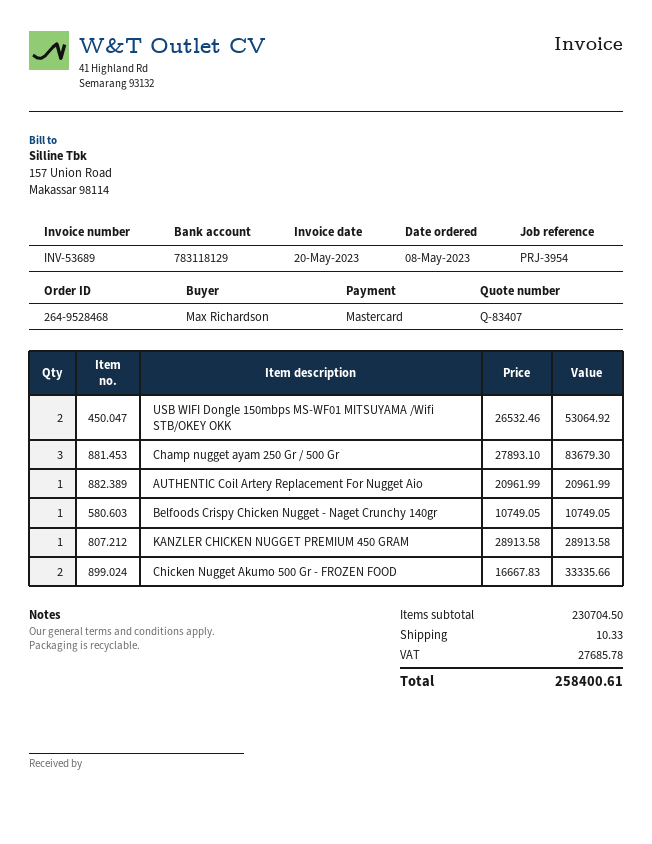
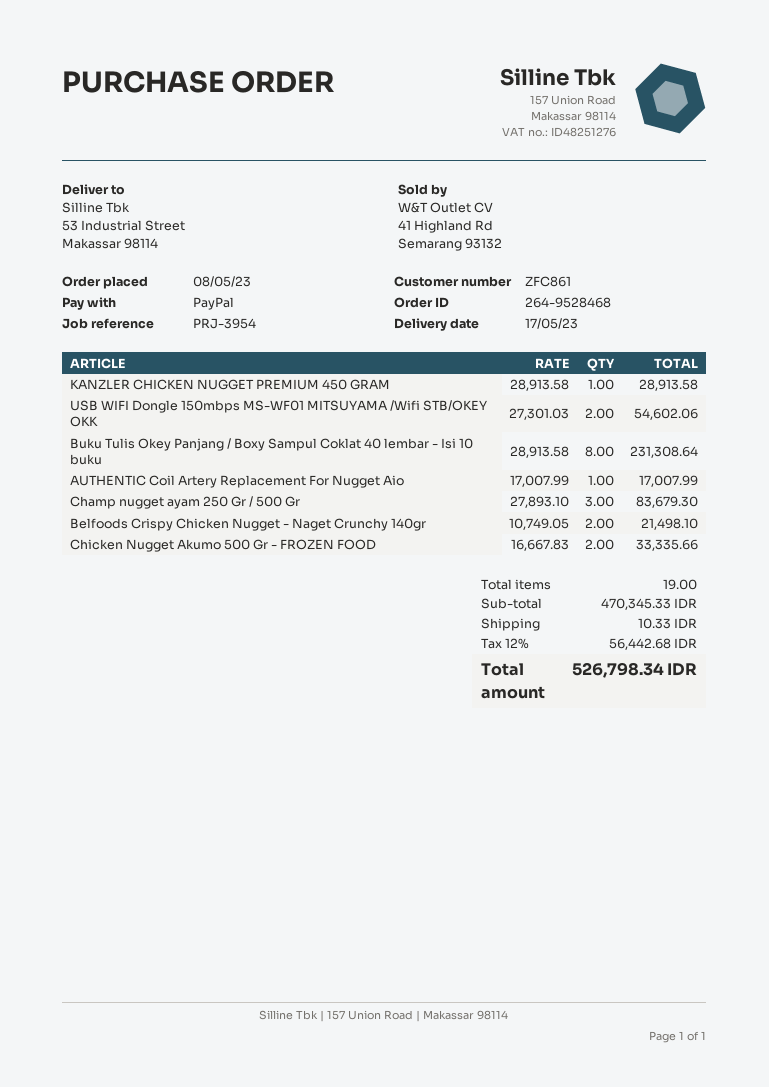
payment method: Mastercard -> PayPal
USB WIFI Dongle 150mbps MS-WF01 MITSUYAMA /Wifi STB/OKEY OKK: 2 x 26532.46 = 53064.92 -> 2 x 27301.03 = 54602.06
AUTHENTIC Coil Artery Replacement For Nugget Aio: 1 x 20961.99 = 20961.99 -> 1 x 17007.99 = 17007.99
Belfoods Crispy Chicken Nugget - Naget Crunchy 140gr: 1 x 10749.05 = 10749.05 -> 2 x 10749.05 = 21498.10
Buku Tulis Okey Panjang / Boxy Sampul Coklat 40 lembar - Isi 10 buku: none -> 8 x 28913.58 = 231308.64
subtotal: 230704.50 -> 470345.33
tax: 27685.78 -> 56442.68
total: 258400.61 -> 526798.34

